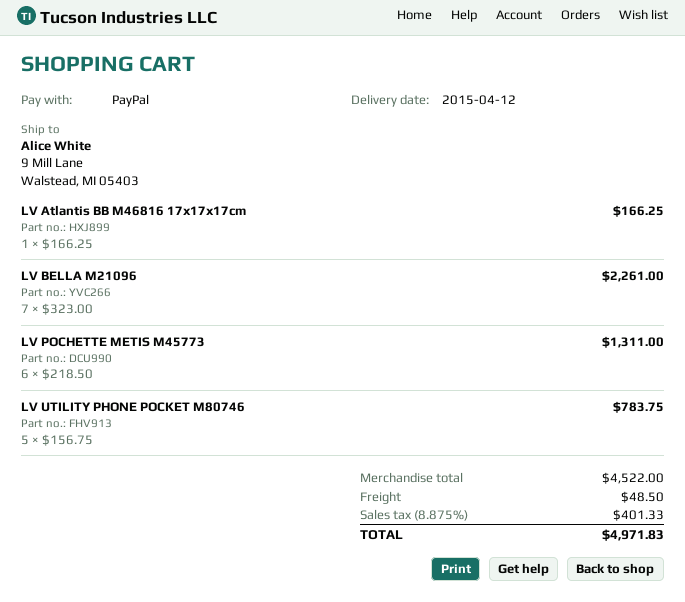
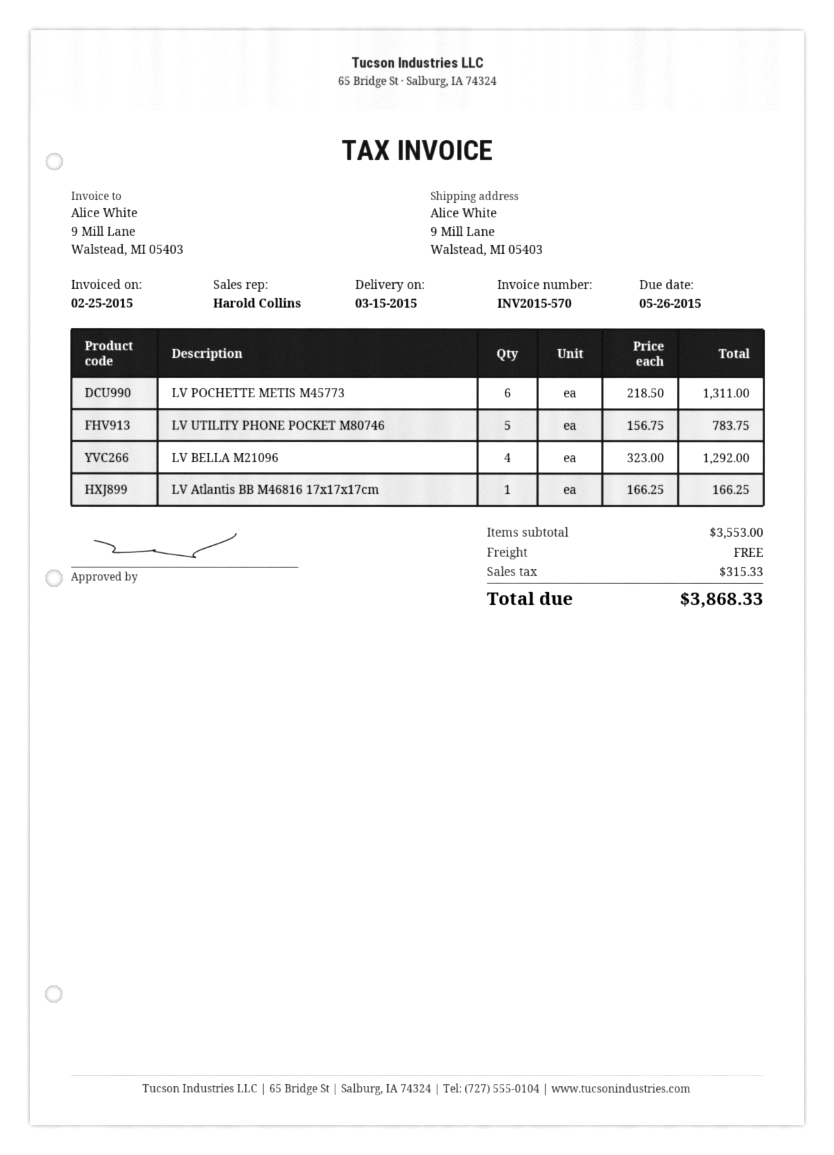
delivery date: 2015-04-12 -> 2015-03-15
LV BELLA M21096: 7 x 323.00 = 2261.00 -> 4 x 323.00 = 1292.00
subtotal: 4522.00 -> 3553.00
shipping: 48.50 -> 0.00
tax: 401.33 -> 315.33
total: 4971.83 -> 3868.33

